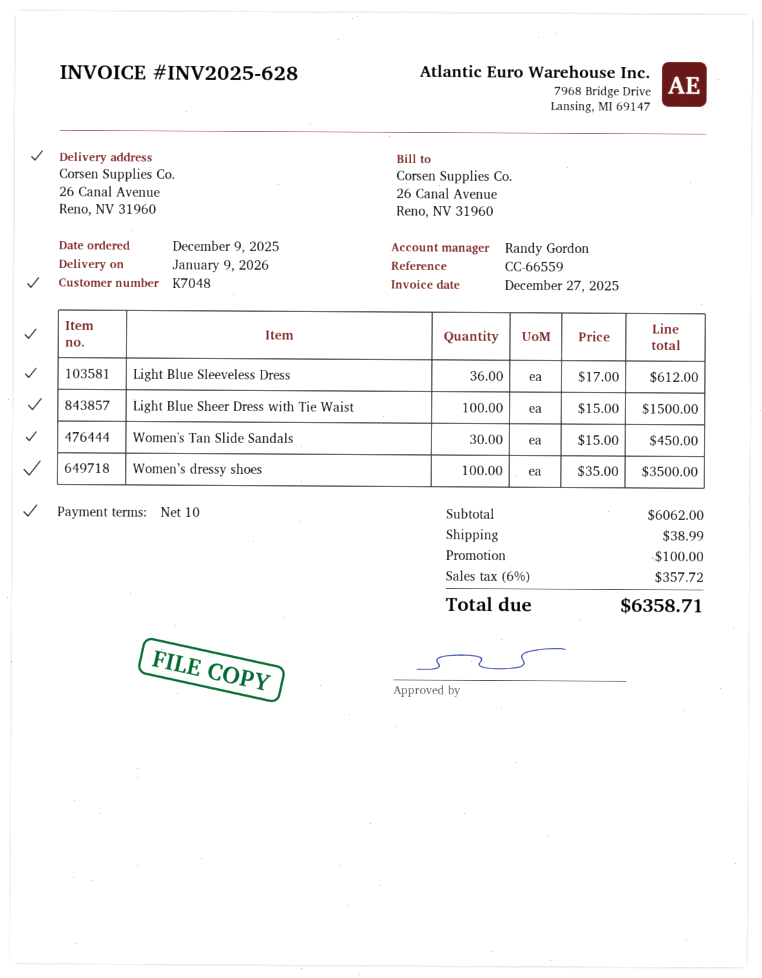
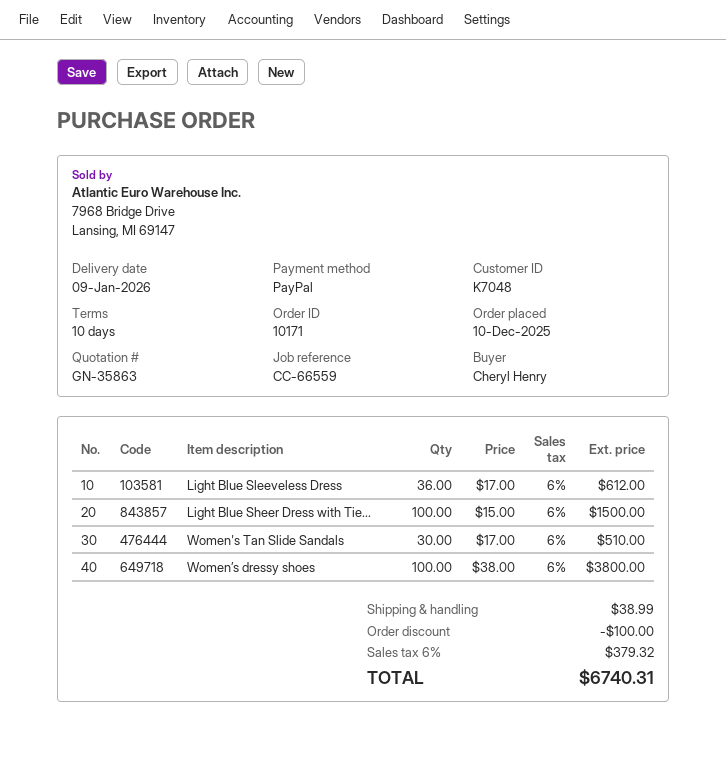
order date: 2025-12-09 -> 2025-12-10
Women's Tan Slide Sandals: 30 x 15.00 = 450.00 -> 30 x 17.00 = 510.00
Women’s dressy shoes: 100 x 35.00 = 3500.00 -> 100 x 38.00 = 3800.00
tax: 6% = 357.72 -> 6% = 379.32
total: 6358.71 -> 6740.31

